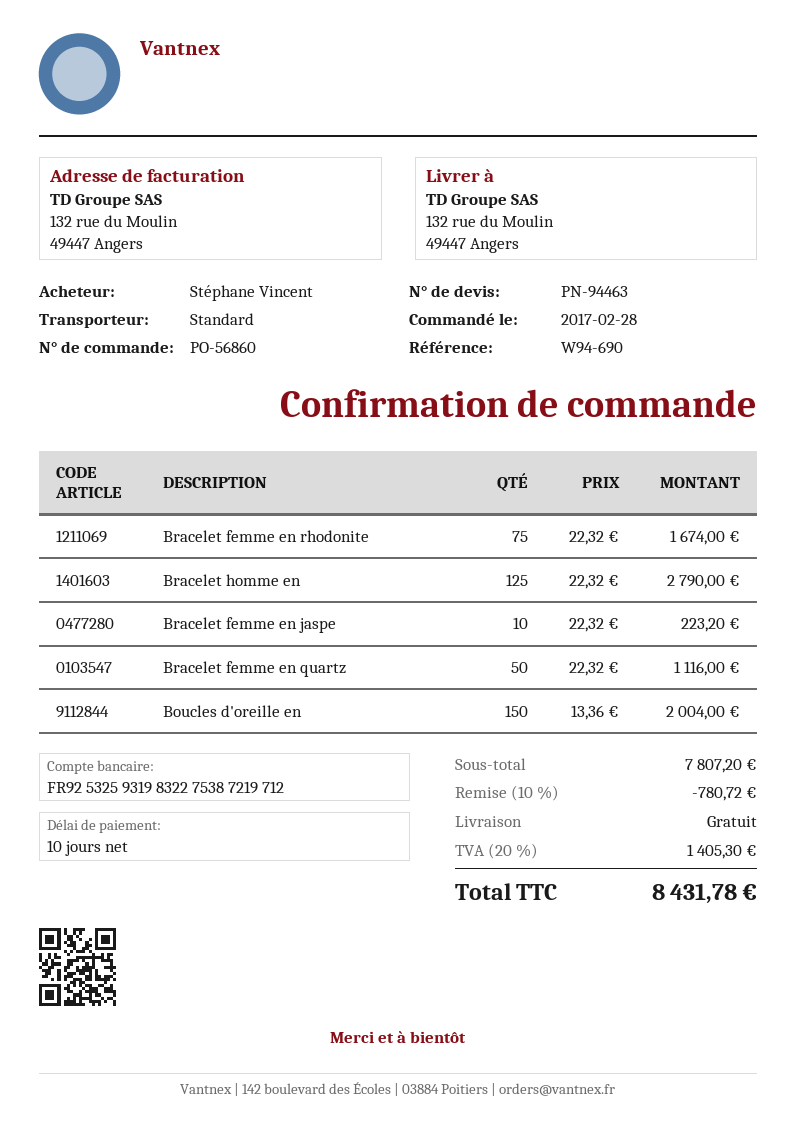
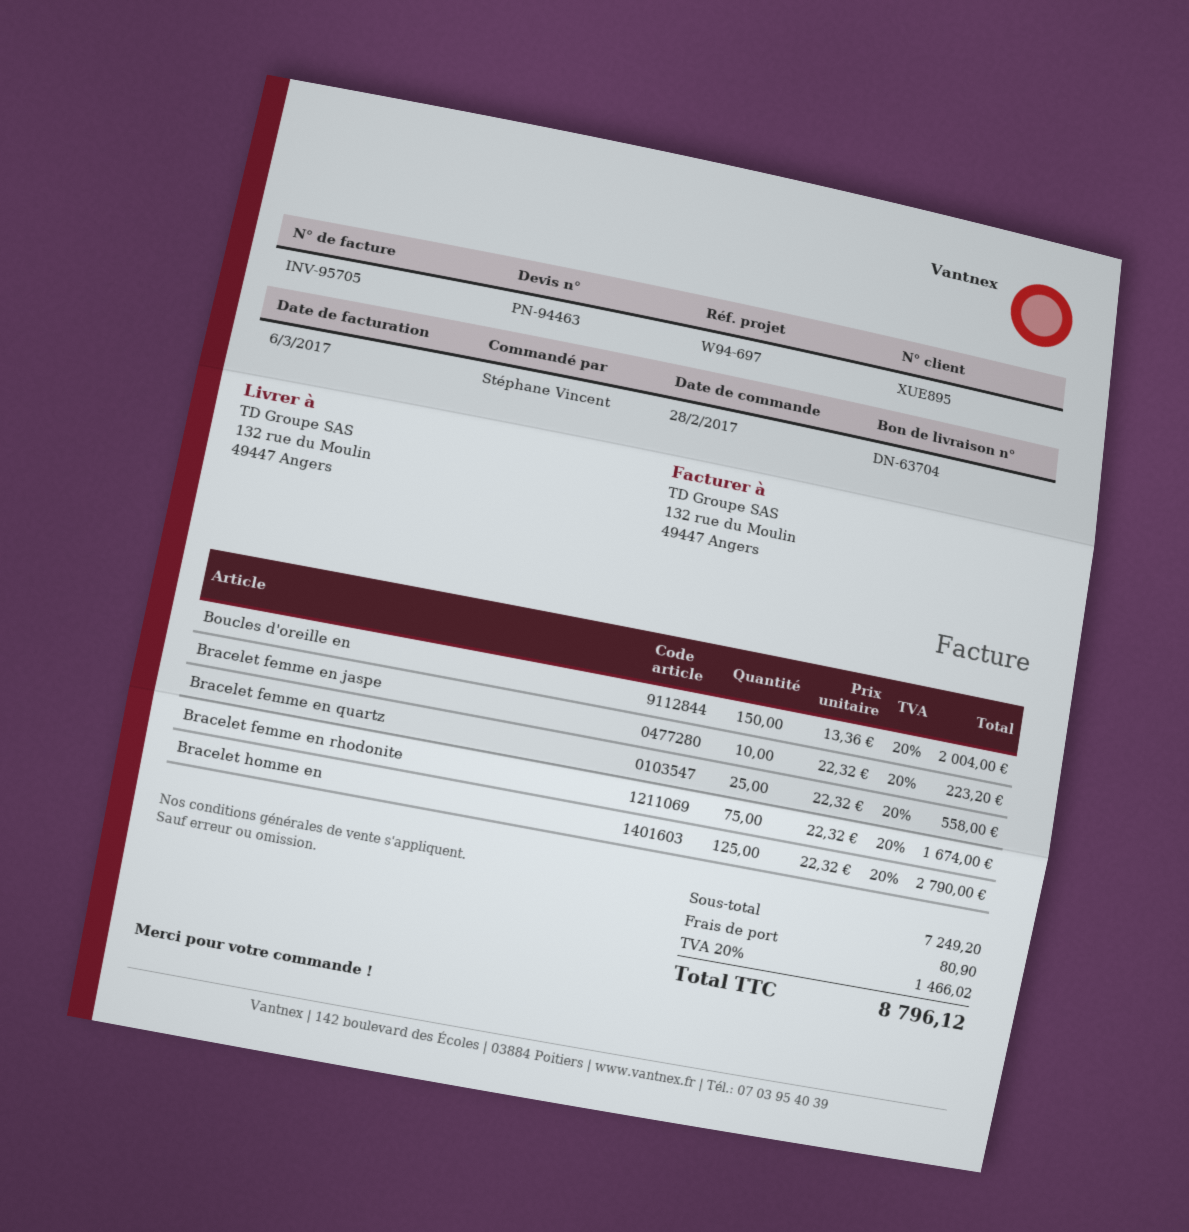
reference: W94-690 -> W94-697
Bracelet femme en quartz: 50 x 22.32 = 1116.00 -> 25 x 22.32 = 558.00
subtotal: 7807.20 -> 7249.20
discount: 10% = 780.72 -> none
shipping: 0.00 -> 80.90
tax: 20% = 1405.30 -> 20% = 1466.02
total: 8431.78 -> 8796.12

